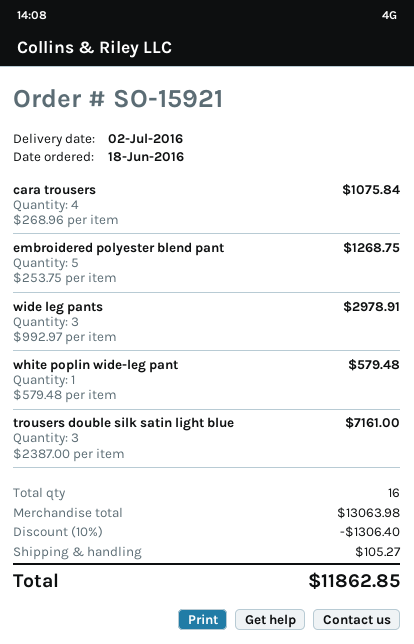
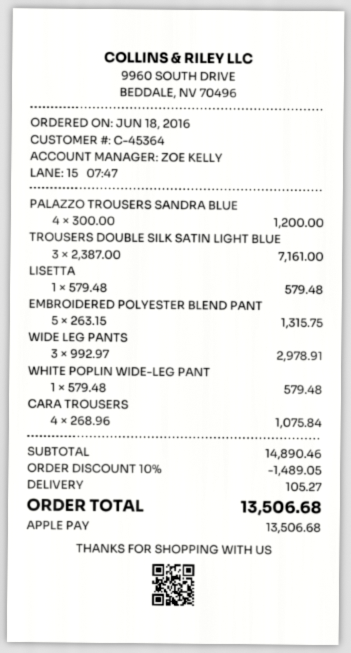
embroidered polyester blend pant: 5 x 253.75 = 1268.75 -> 5 x 263.15 = 1315.75
PALAZZO TROUSERS SANDRA BLUE: none -> 4 x 300.00 = 1200.00
LISETTA: none -> 1 x 579.48 = 579.48
subtotal: 13063.98 -> 14890.46
discount: 10% = 1306.40 -> 10% = 1489.05
total: 11862.85 -> 13506.68

